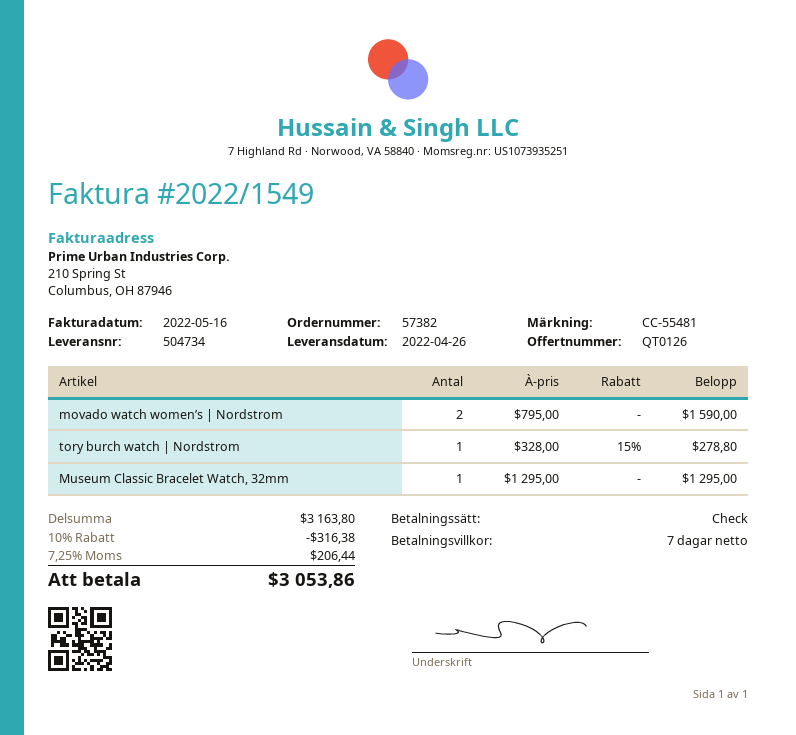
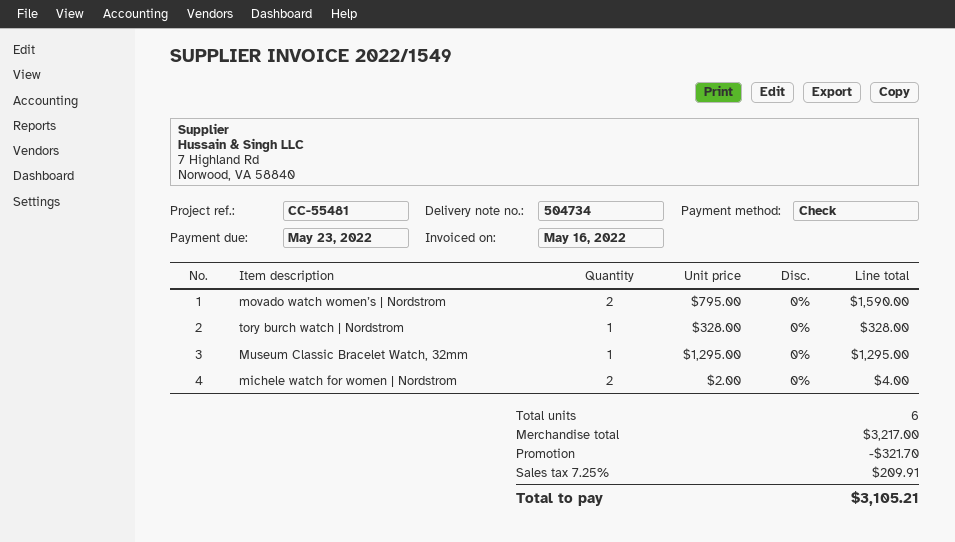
tory burch watch | Nordstrom: 1 x 328.00 - 15% = 278.80 -> 1 x 328.00 = 328.00
michele watch for women | Nordstrom: none -> 2 x 2.00 = 4.00
subtotal: 3163.80 -> 3217.00
discount: 316.38 -> 321.70
tax: 7.25% = 206.44 -> 7.25% = 209.91
total: 3053.86 -> 3105.21

